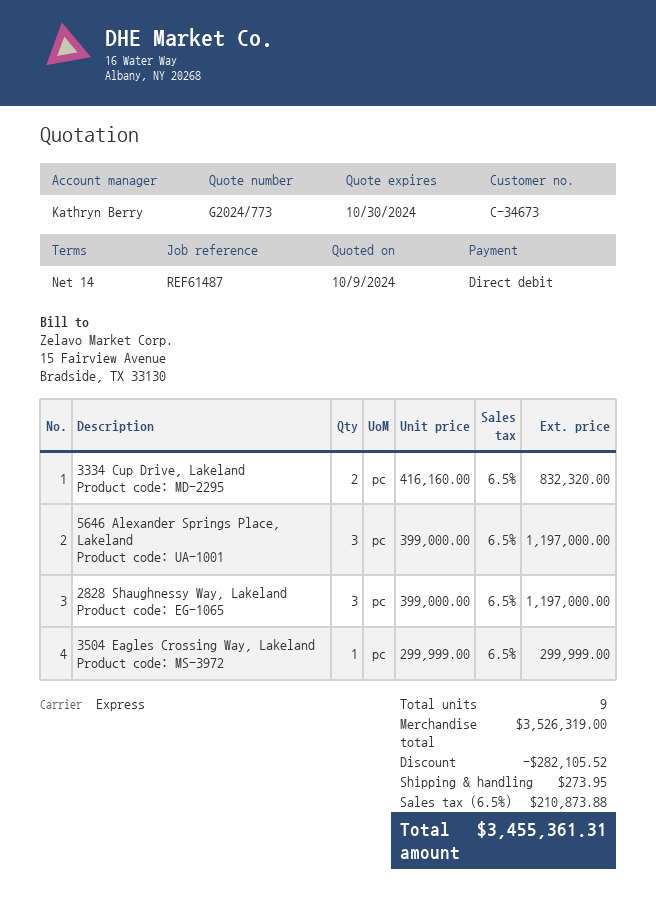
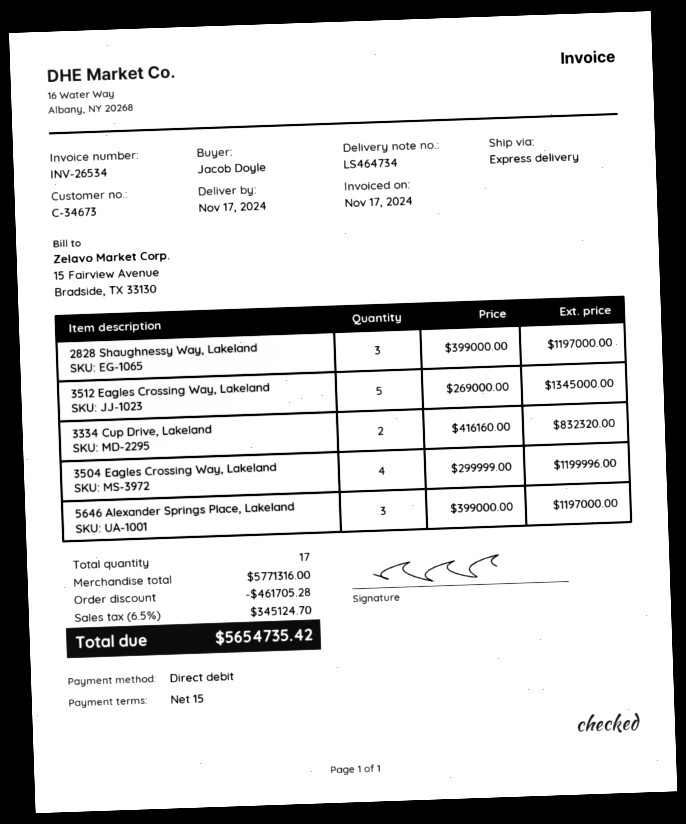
payment terms: 14 days -> 15 days
3504 Eagles Crossing Way, Lakeland: 1 x 299999.00 = 299999.00 -> 4 x 299999.00 = 1199996.00
3512 Eagles Crossing Way, Lakeland: none -> 5 x 269000.00 = 1345000.00
total quantity: 9 -> 17
subtotal: 3526319.00 -> 5771316.00
discount: 282105.52 -> 461705.28
shipping: 273.95 -> none
tax: 6.5% = 210873.88 -> 6.5% = 345124.70
total: 3455361.31 -> 5654735.42

